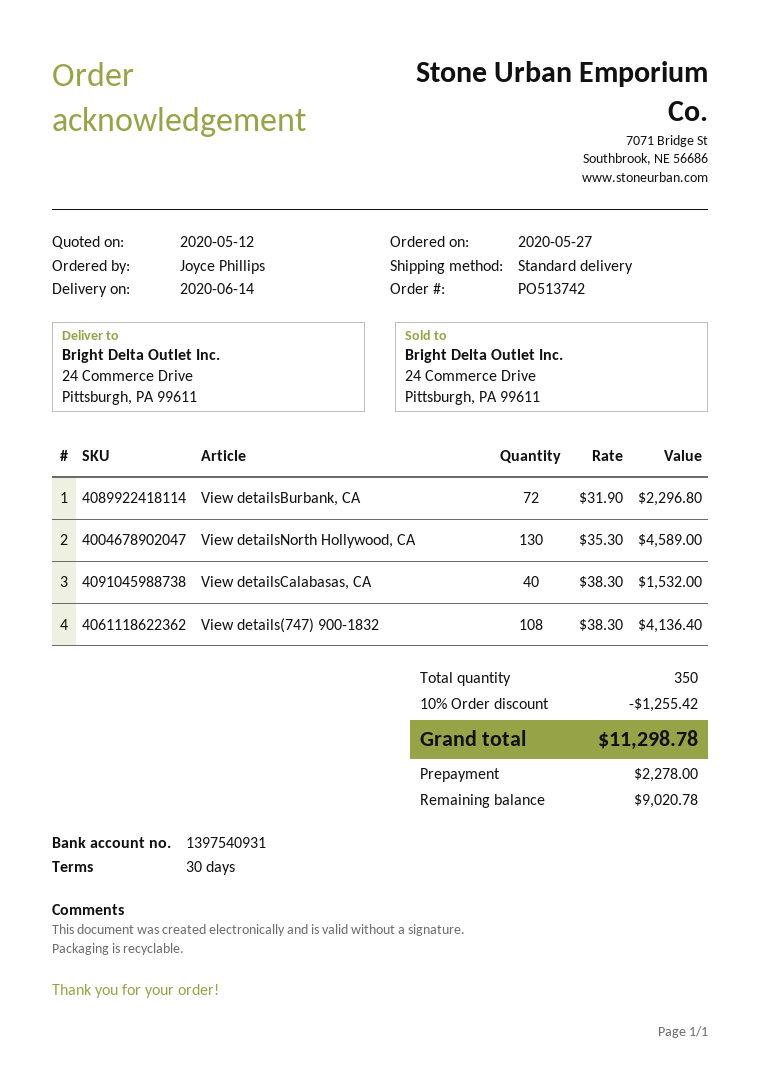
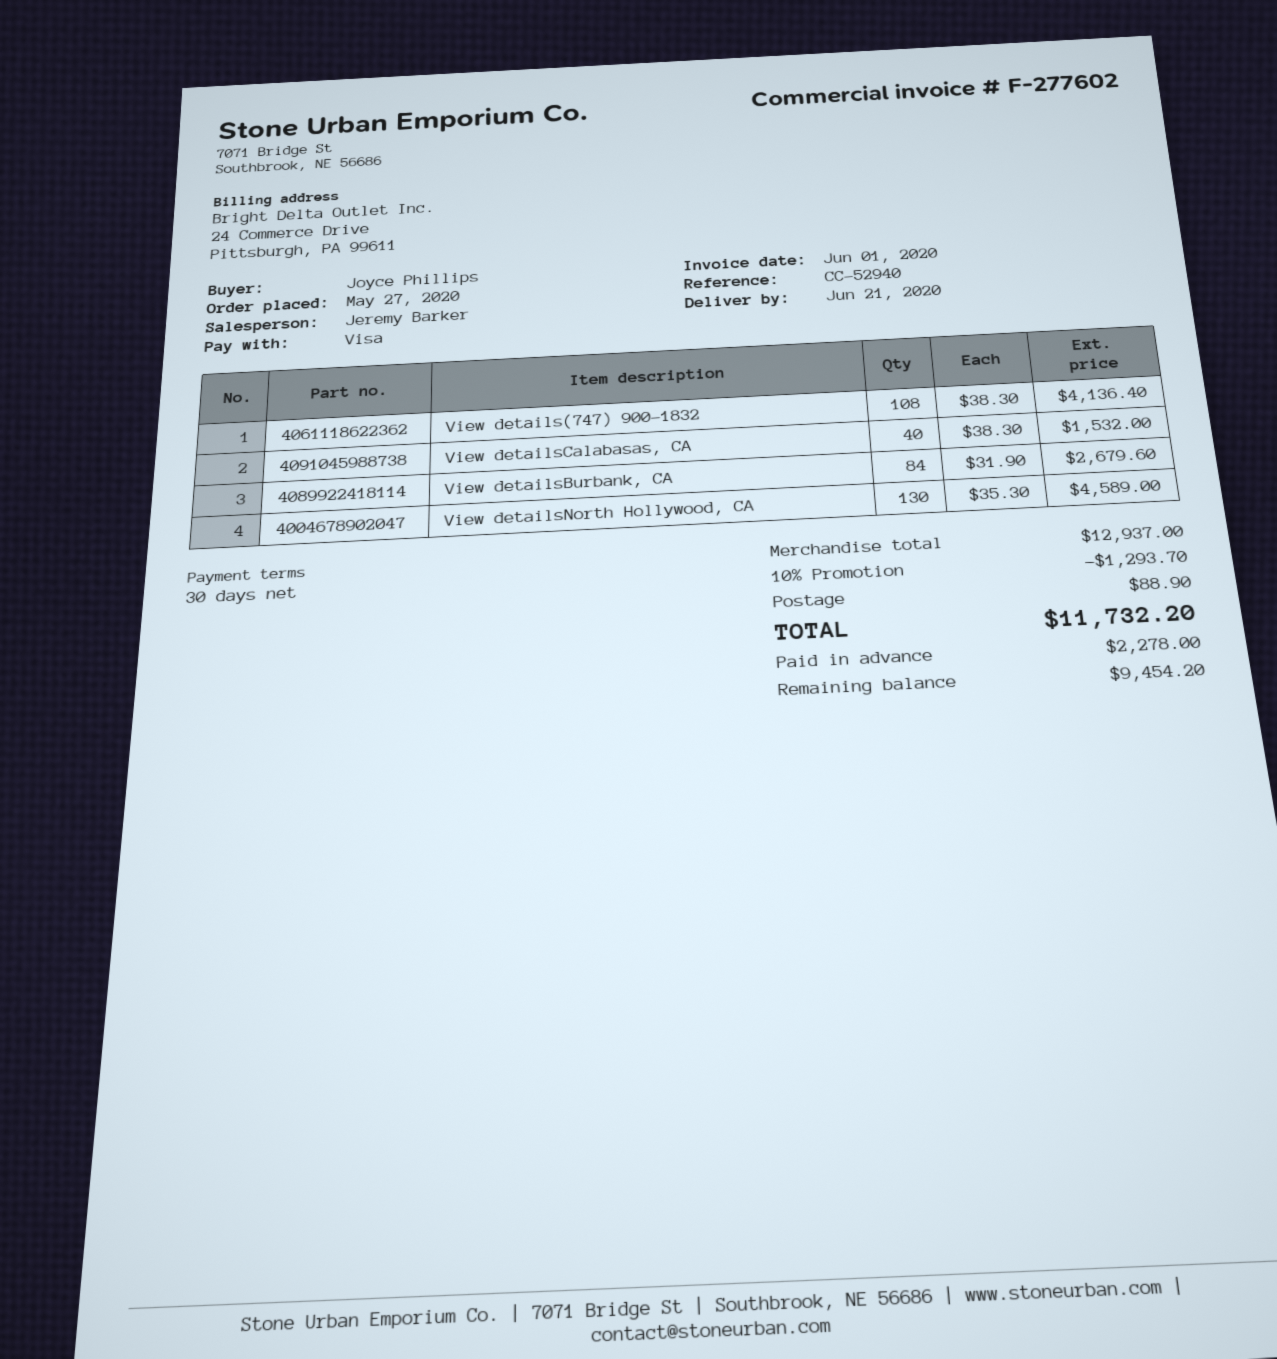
delivery date: 2020-06-14 -> 2020-06-21
View detailsBurbank, CA: 72 x 31.90 = 2296.80 -> 84 x 31.90 = 2679.60
discount: 10% = 1255.42 -> 10% = 1293.70
shipping: none -> 88.90
total: 11298.78 -> 11732.20
balance: 9020.78 -> 9454.20

